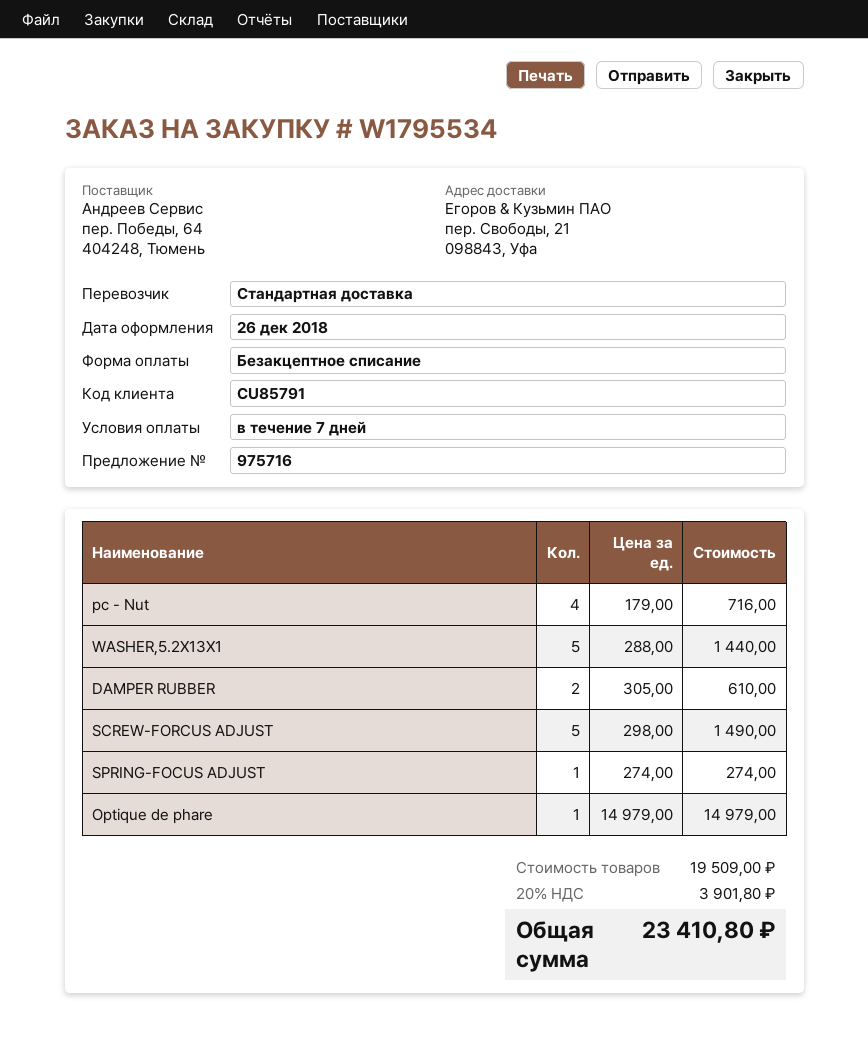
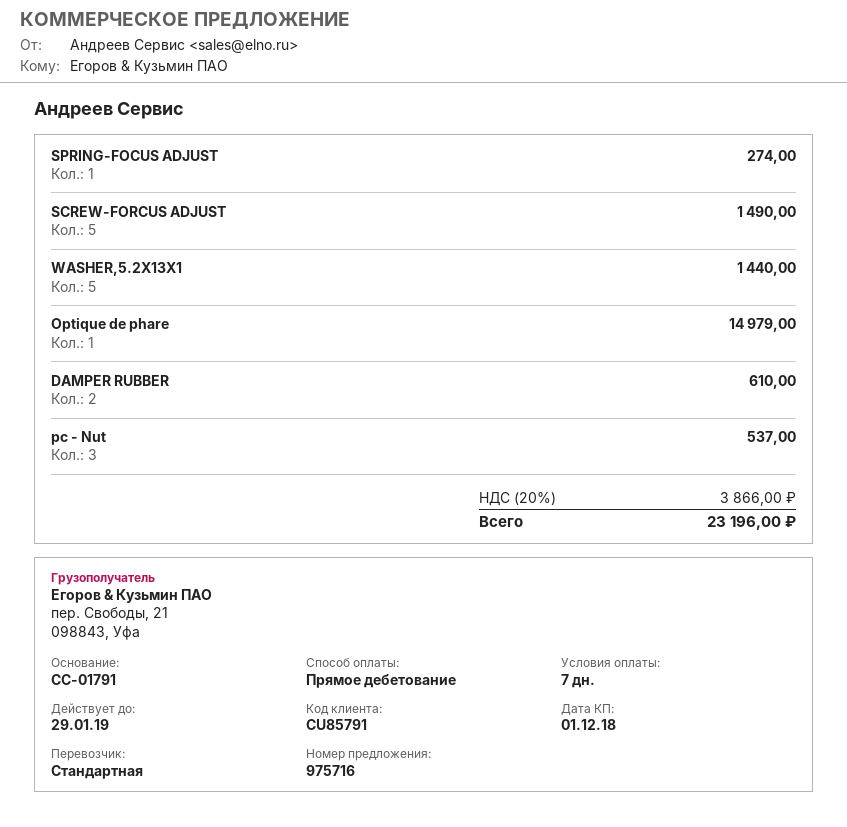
pc - Nut: 4 for 716.00 -> 3 for 537.00
tax: 20% = 3901.80 -> 20% = 3866.00
total: 23410.80 -> 23196.00

